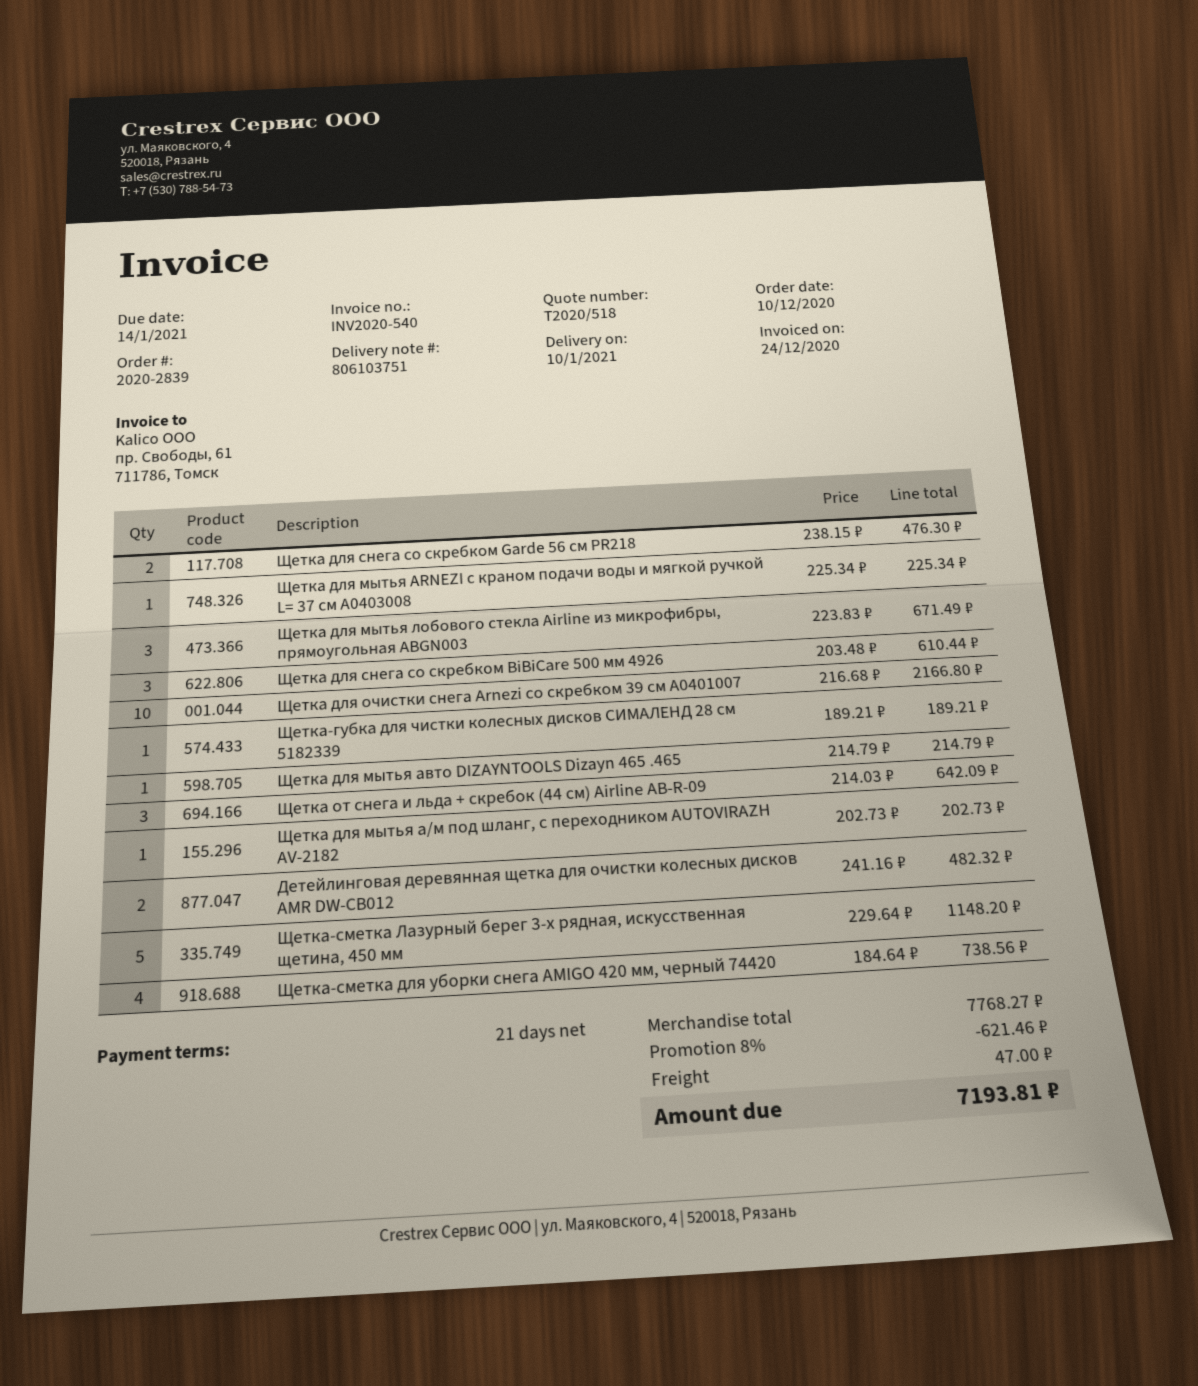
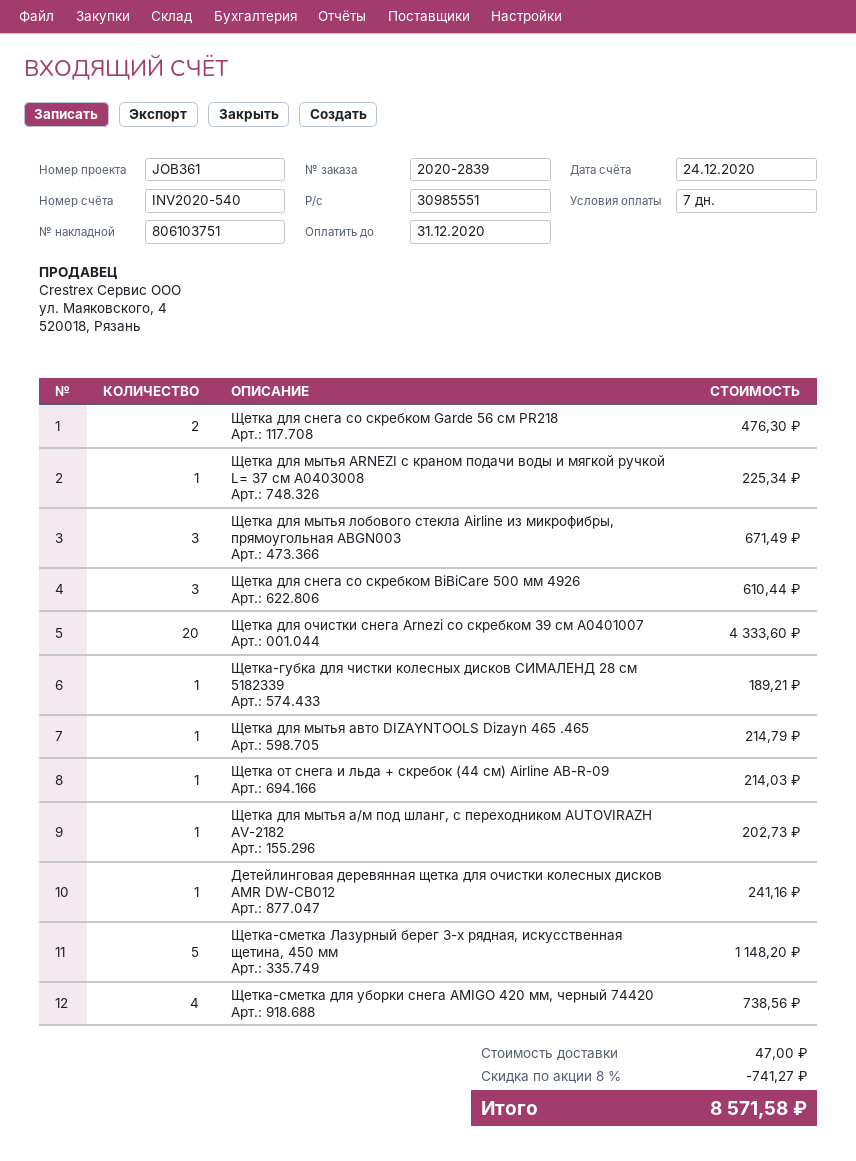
payment terms: 21 days -> 7 days
due date: 2021-01-14 -> 2020-12-31
Щетка для очистки снега Arnezi со скребком 39 см A0401007: 10 for 2166.80 -> 20 for 4333.60
Щетка от снега и льда + скребок (44 см) Airline AB-R-09: 3 for 642.09 -> 1 for 214.03
Детейлинговая деревянная щетка для очистки колесных дисков AMR DW-CB012: 2 for 482.32 -> 1 for 241.16
discount: 8% = 621.46 -> 8% = 741.27
total: 7193.81 -> 8571.58

